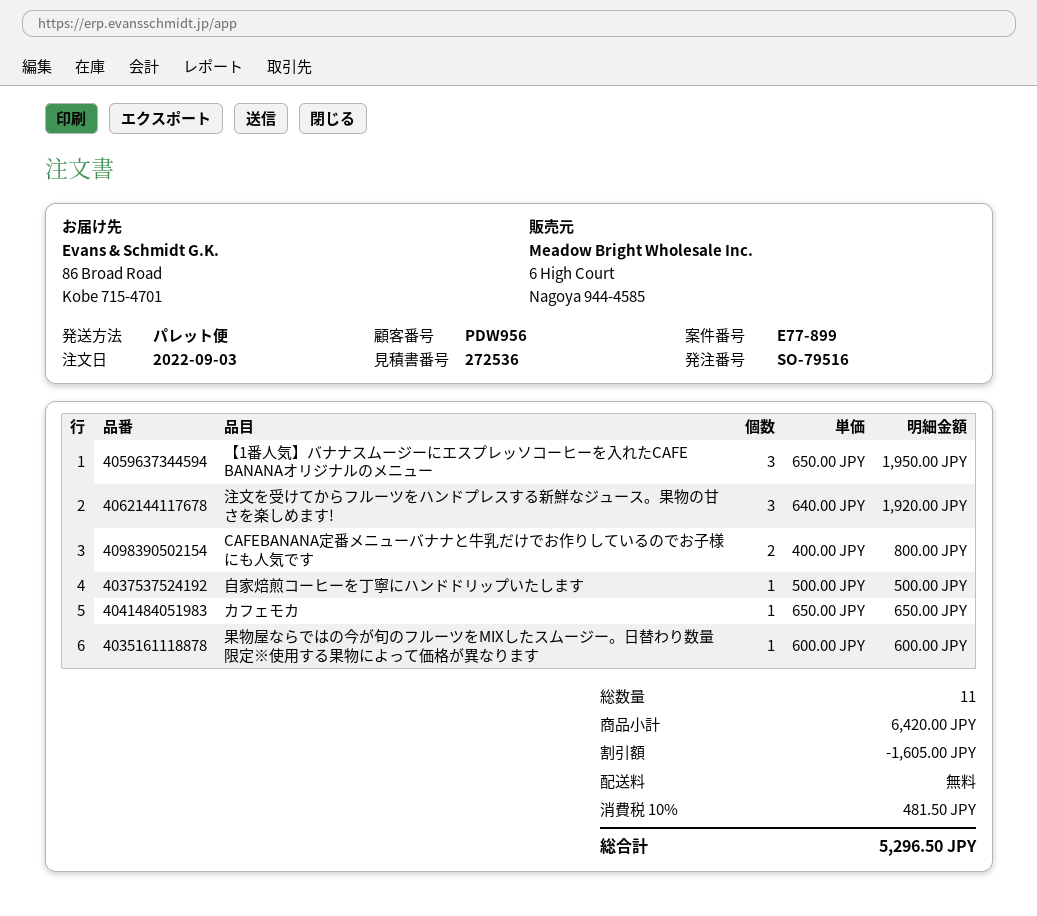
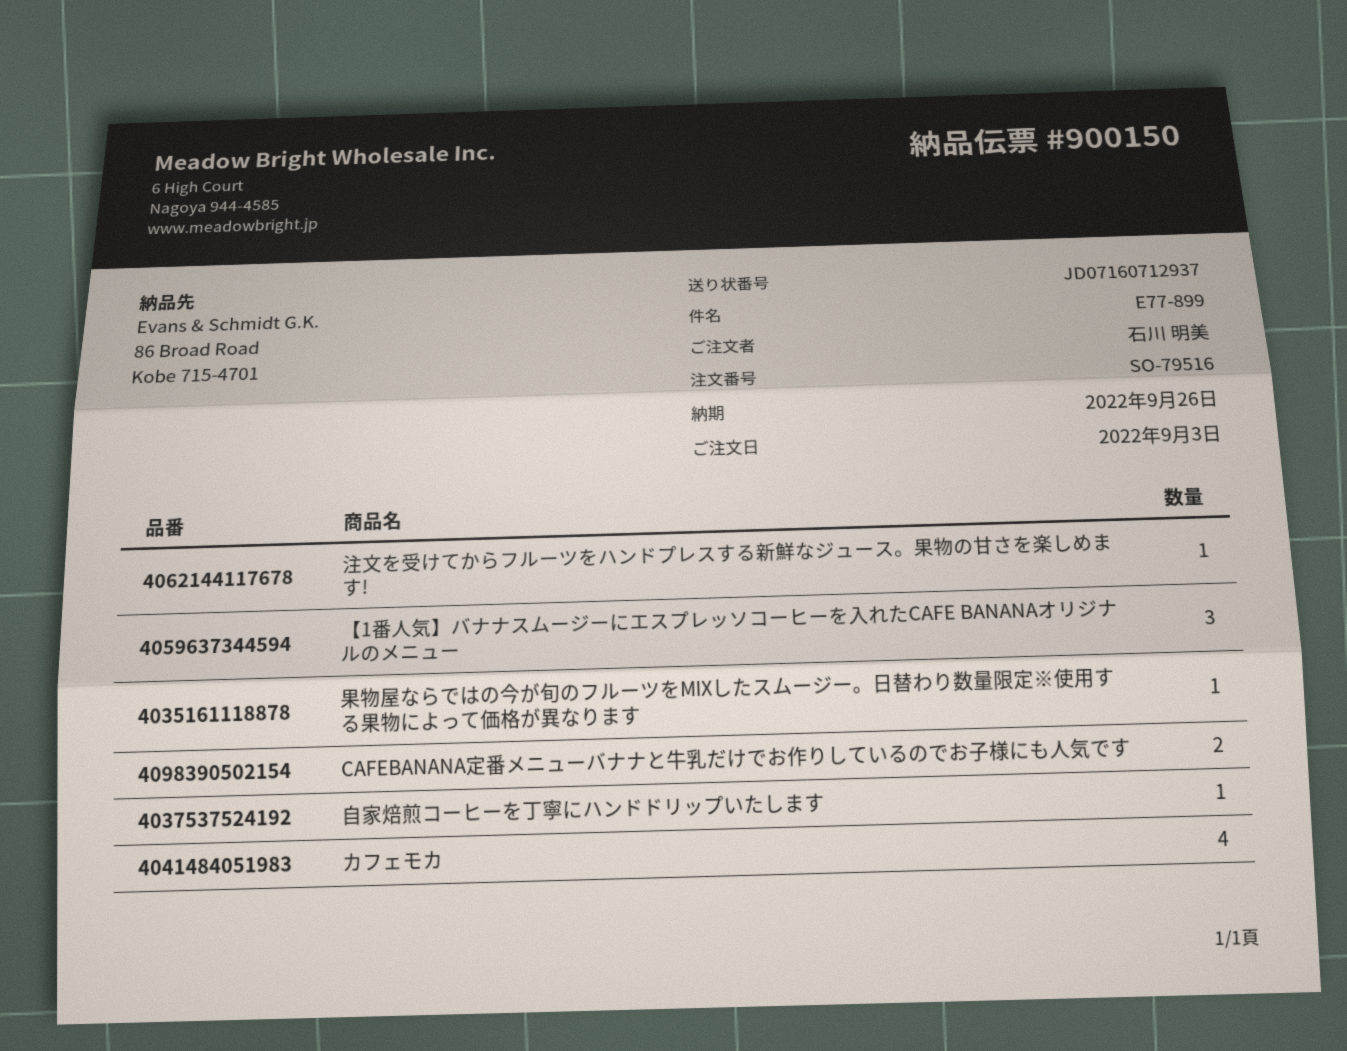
注文を受けてからフルーツをハンドプレスする新鮮なジュース。果物の甘さを楽しめます!: 3 -> 1
カフェモカ: 1 -> 4

